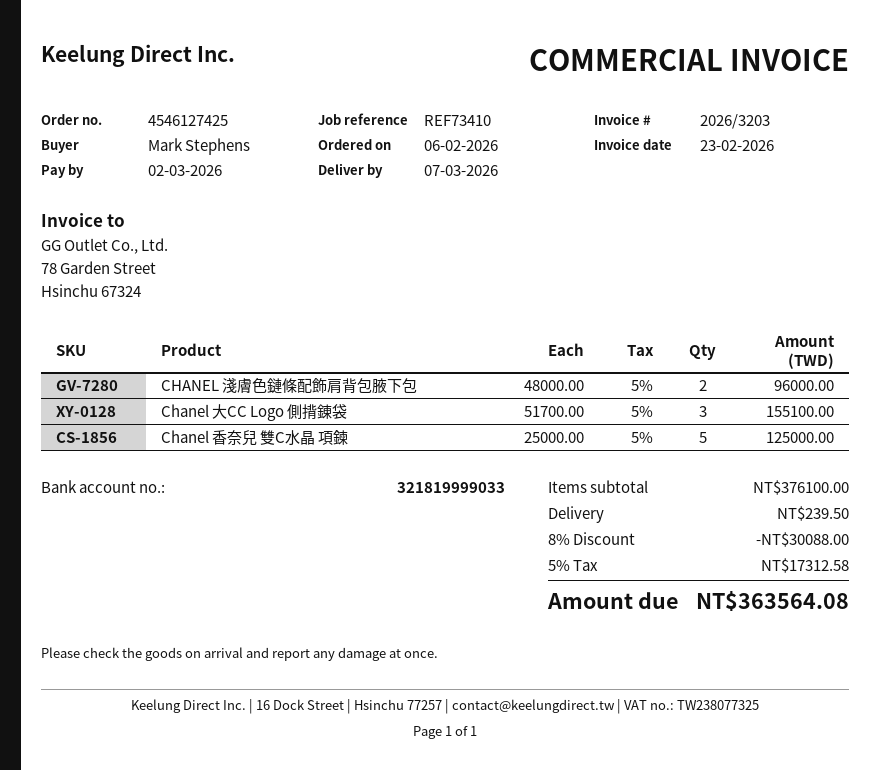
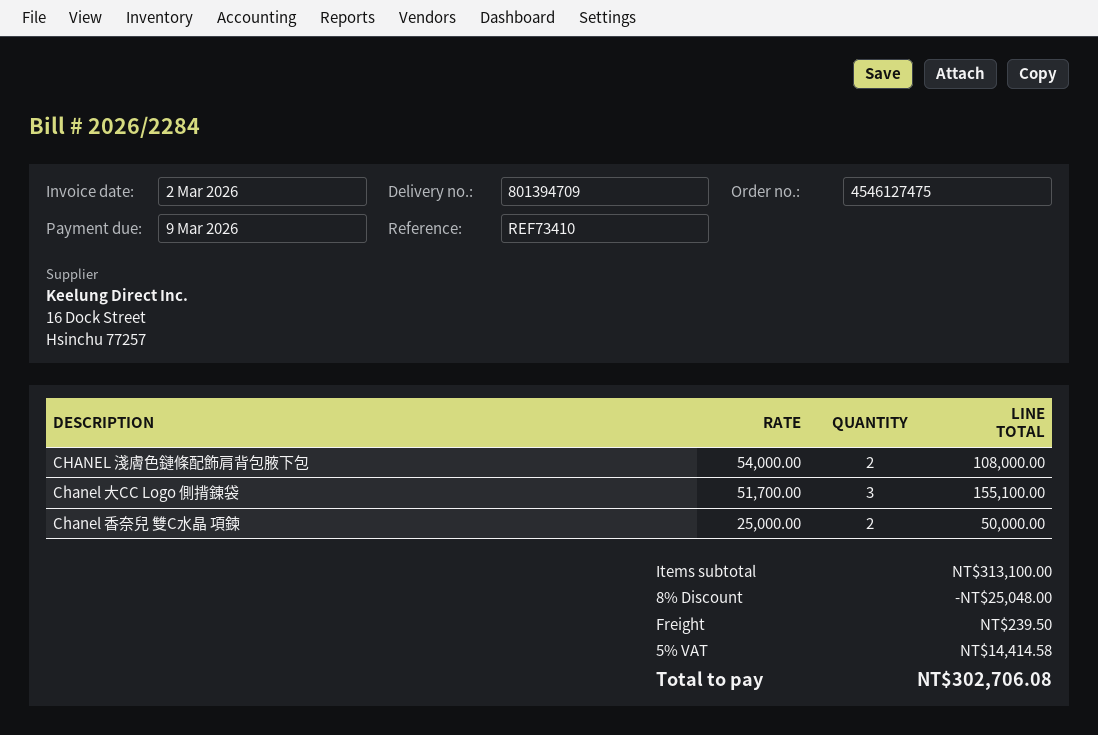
order number: 4546127425 -> 4546127475
invoice number: 2026/3203 -> 2026/2284
invoice date: 2026-02-23 -> 2026-03-02
due date: 2026-03-02 -> 2026-03-09
CHANEL 淺膚色鏈條配飾肩背包腋下包: 2 x 48000.00 = 96000.00 -> 2 x 54000.00 = 108000.00
Chanel 香奈兒 雙C水晶 項鍊: 5 x 25000.00 = 125000.00 -> 2 x 25000.00 = 50000.00
subtotal: 376100.00 -> 313100.00
discount: 8% = 30088.00 -> 8% = 25048.00
tax: 5% = 17312.58 -> 5% = 14414.58
total: 363564.08 -> 302706.08

